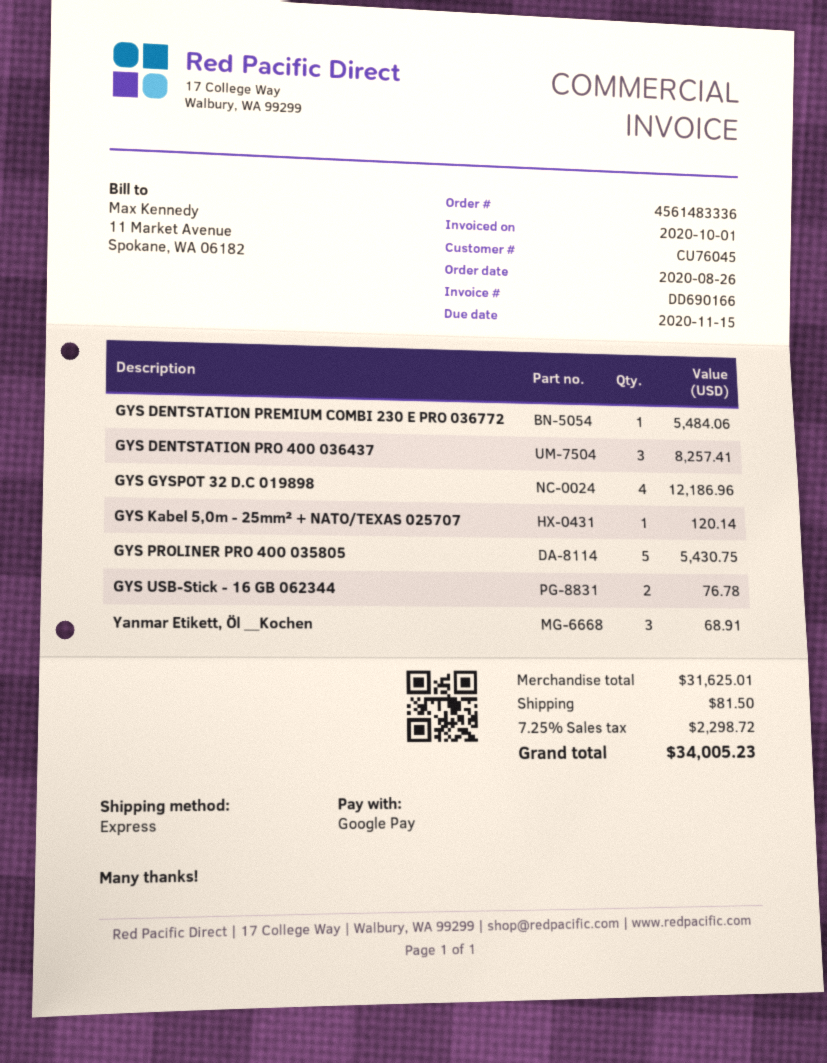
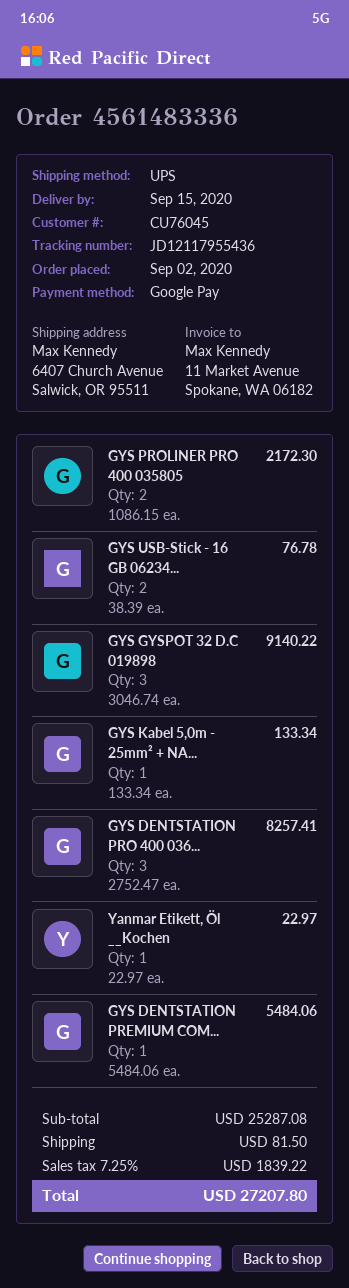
order date: 2020-08-26 -> 2020-09-02
shipping method: express -> UPS
GYS GYSPOT 32 D.C 019898: 4 for 12186.96 -> 3 for 9140.22
GYS Kabel 5,0m - 25mm² + NATO/TEXAS 025707: 1 for 120.14 -> 1 for 133.34
GYS PROLINER PRO 400 035805: 5 for 5430.75 -> 2 for 2172.30
Yanmar Etikett, Öl __Kochen: 3 for 68.91 -> 1 for 22.97
subtotal: 31625.01 -> 25287.08
tax: 7.25% = 2298.72 -> 7.25% = 1839.22
total: 34005.23 -> 27207.80

